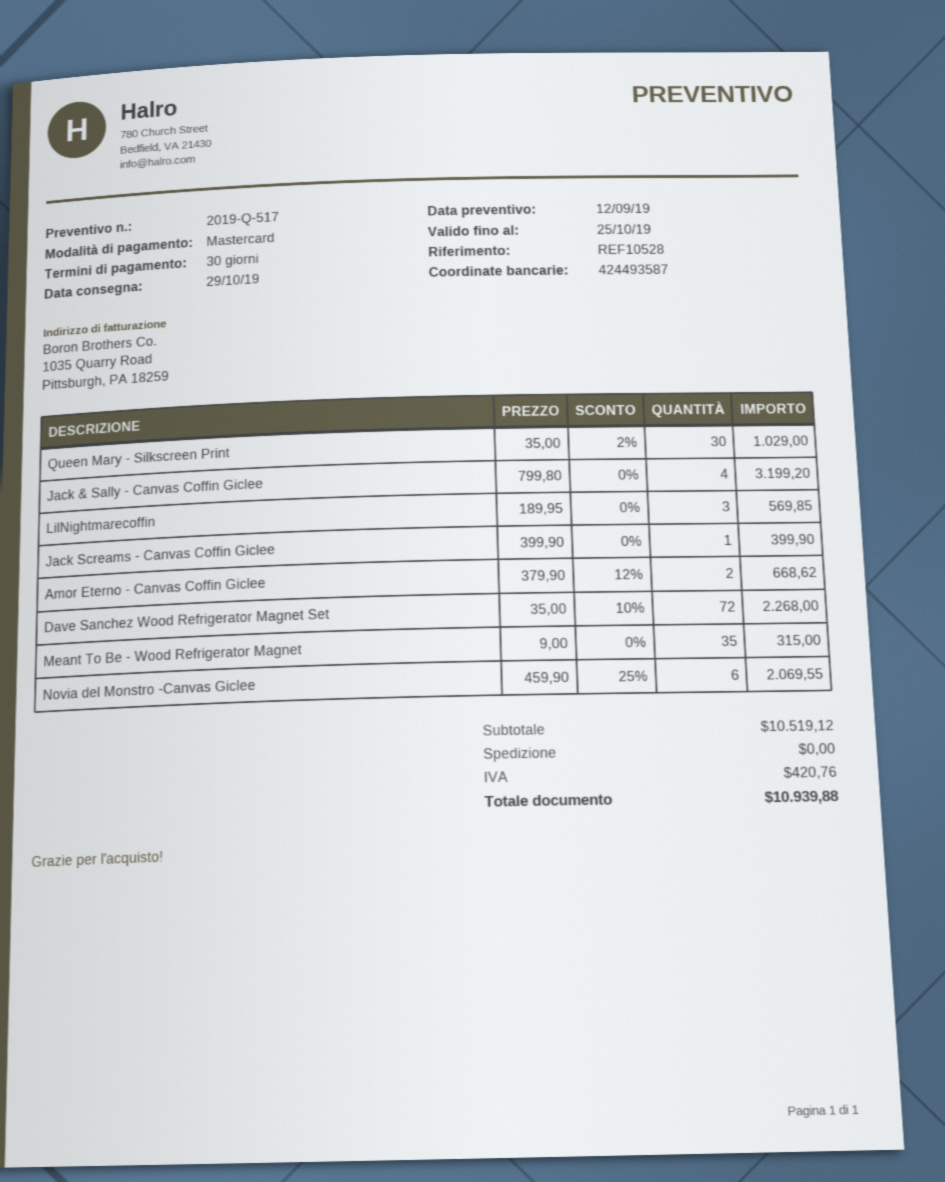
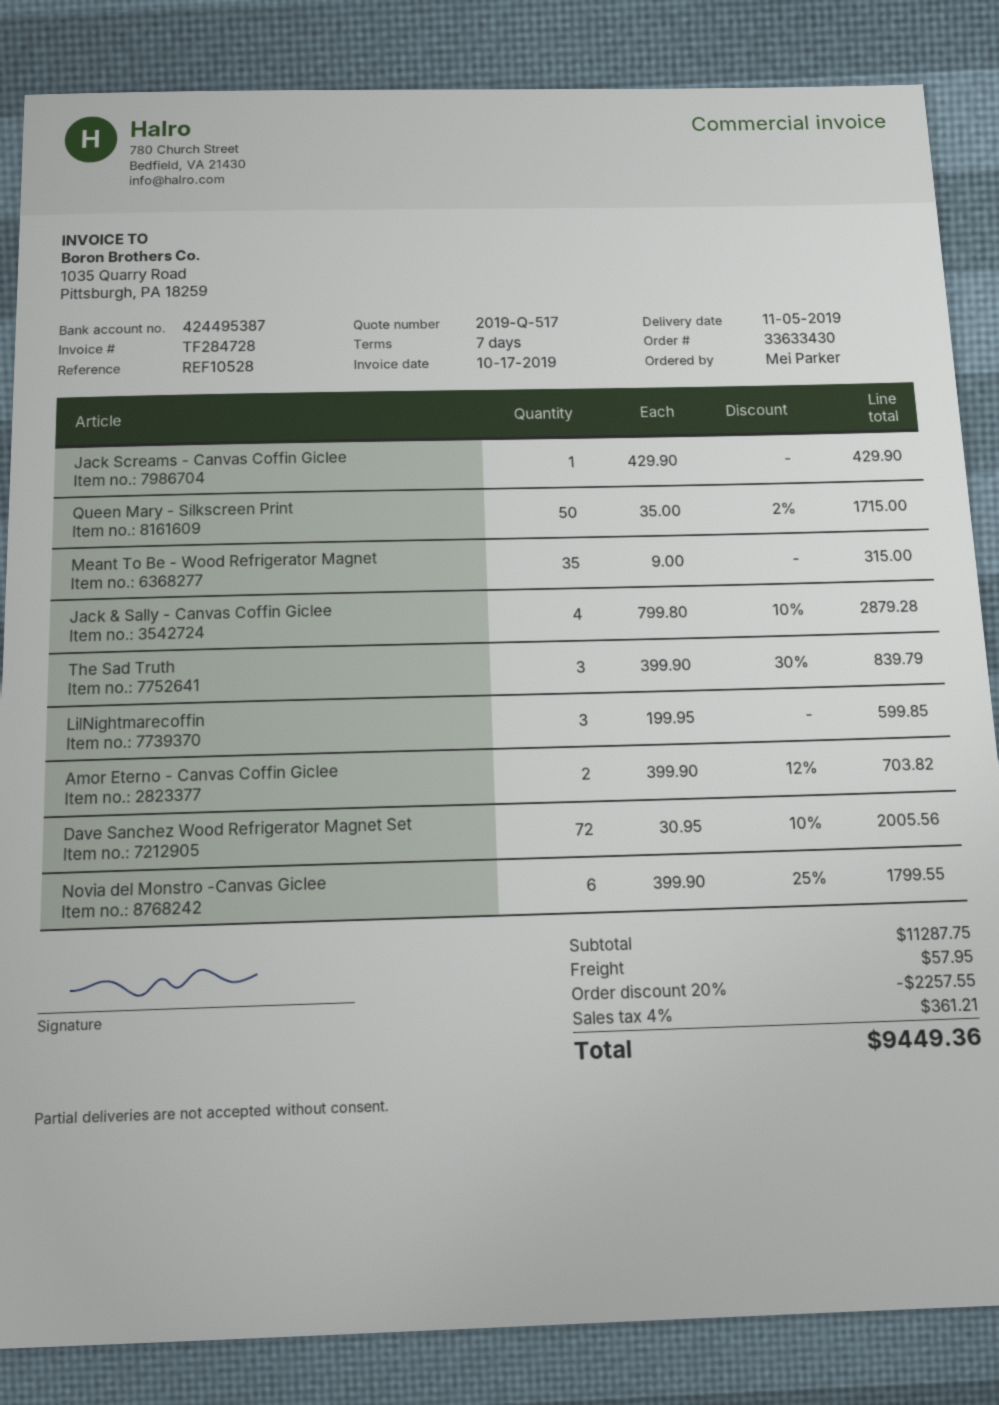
delivery date: 2019-10-29 -> 2019-11-05
payment terms: 30 days -> 7 days
bank account: 424493587 -> 424495387
Queen Mary - Silkscreen Print: 30 x 35.00 - 2% = 1029.00 -> 50 x 35.00 - 2% = 1715.00
Jack & Sally - Canvas Coffin Giclee: 4 x 799.80 = 3199.20 -> 4 x 799.80 - 10% = 2879.28
LilNightmarecoffin: 3 x 189.95 = 569.85 -> 3 x 199.95 = 599.85
Jack Screams - Canvas Coffin Giclee: 1 x 399.90 = 399.90 -> 1 x 429.90 = 429.90
Amor Eterno - Canvas Coffin Giclee: 2 x 379.90 - 12% = 668.62 -> 2 x 399.90 - 12% = 703.82
Dave Sanchez Wood Refrigerator Magnet Set: 72 x 35.00 - 10% = 2268.00 -> 72 x 30.95 - 10% = 2005.56
Novia del Monstro -Canvas Giclee: 6 x 459.90 - 25% = 2069.55 -> 6 x 399.90 - 25% = 1799.55
The Sad Truth: none -> 3 x 399.90 - 30% = 839.79
subtotal: 10519.12 -> 11287.75
discount: none -> 20% = 2257.55
shipping: 0.00 -> 57.95
tax: 420.76 -> 361.21
total: 10939.88 -> 9449.36

